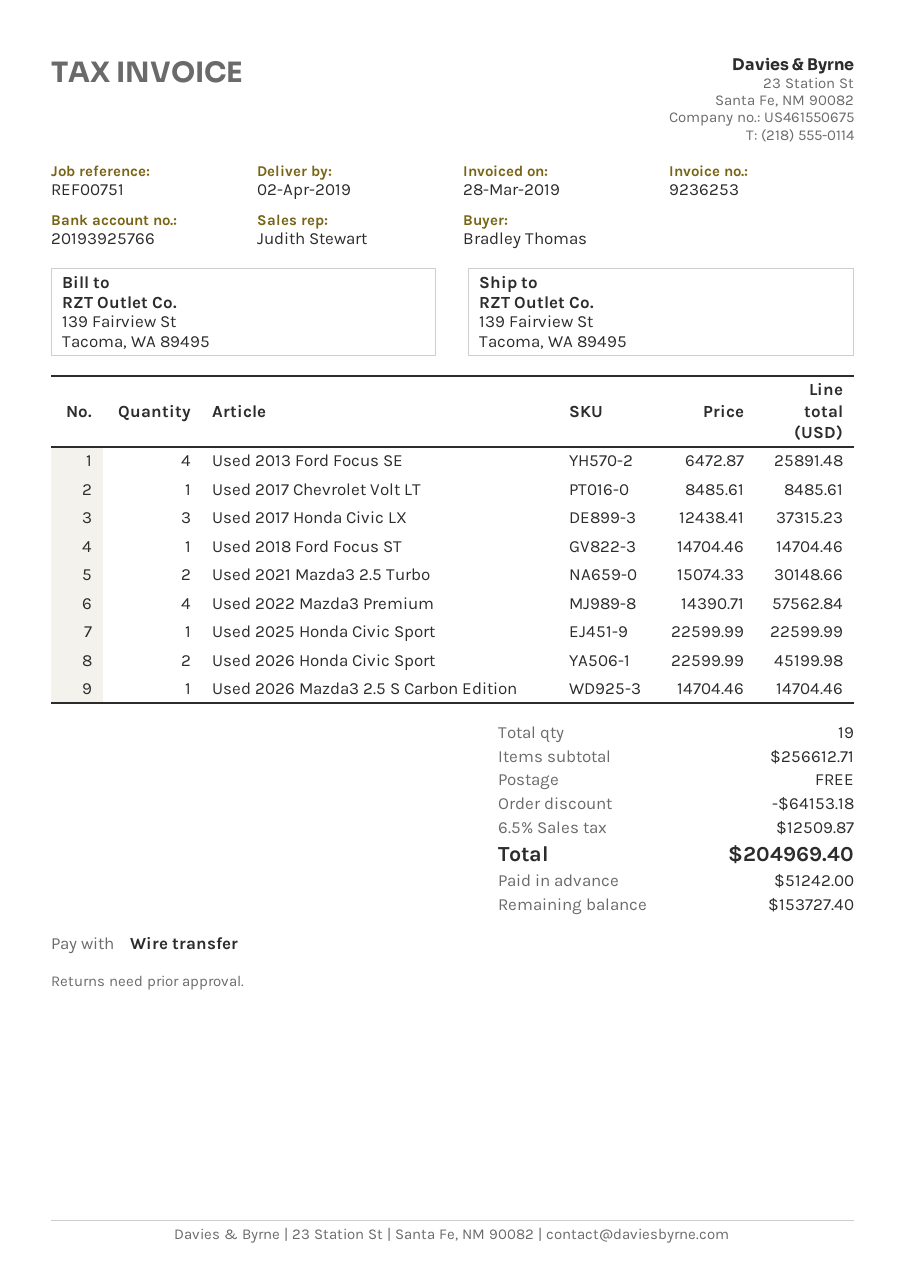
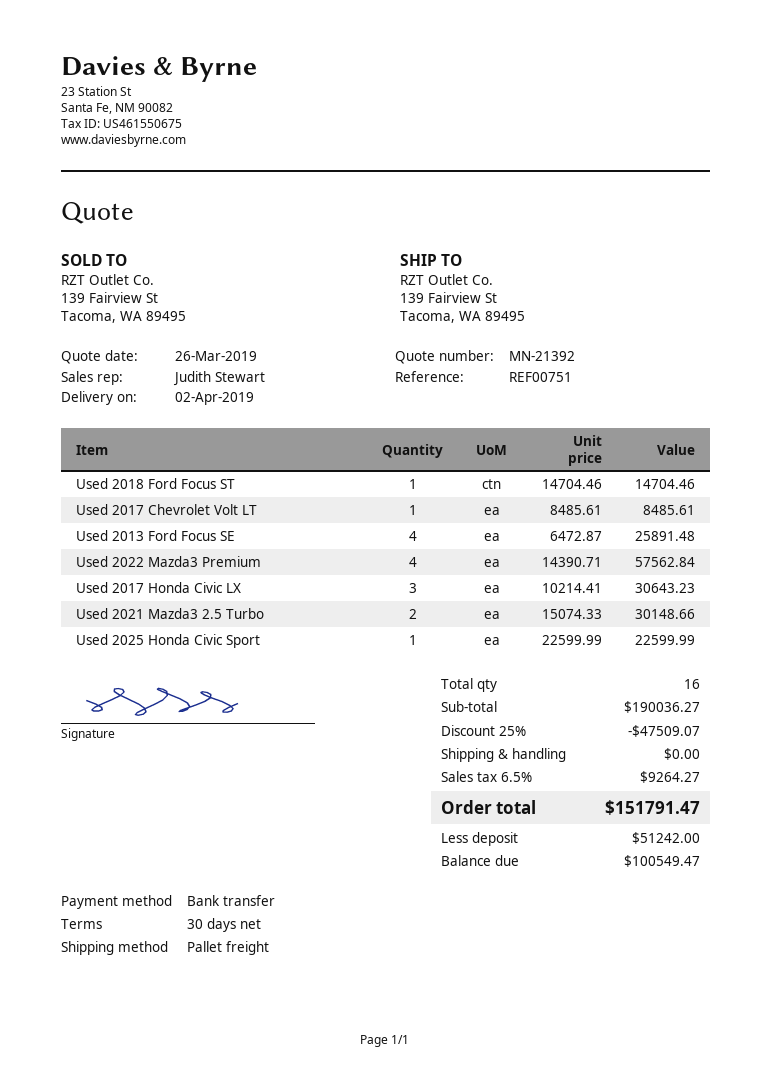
Used 2017 Honda Civic LX: 3 x 12438.41 = 37315.23 -> 3 x 10214.41 = 30643.23
Used 2026 Honda Civic Sport: 2 x 22599.99 = 45199.98 -> none
Used 2026 Mazda3 2.5 S Carbon Edition: 1 x 14704.46 = 14704.46 -> none
total quantity: 19 -> 16
subtotal: 256612.71 -> 190036.27
discount: 64153.18 -> 47509.07
tax: 6.5% = 12509.87 -> 6.5% = 9264.27
total: 204969.40 -> 151791.47
balance: 153727.40 -> 100549.47

